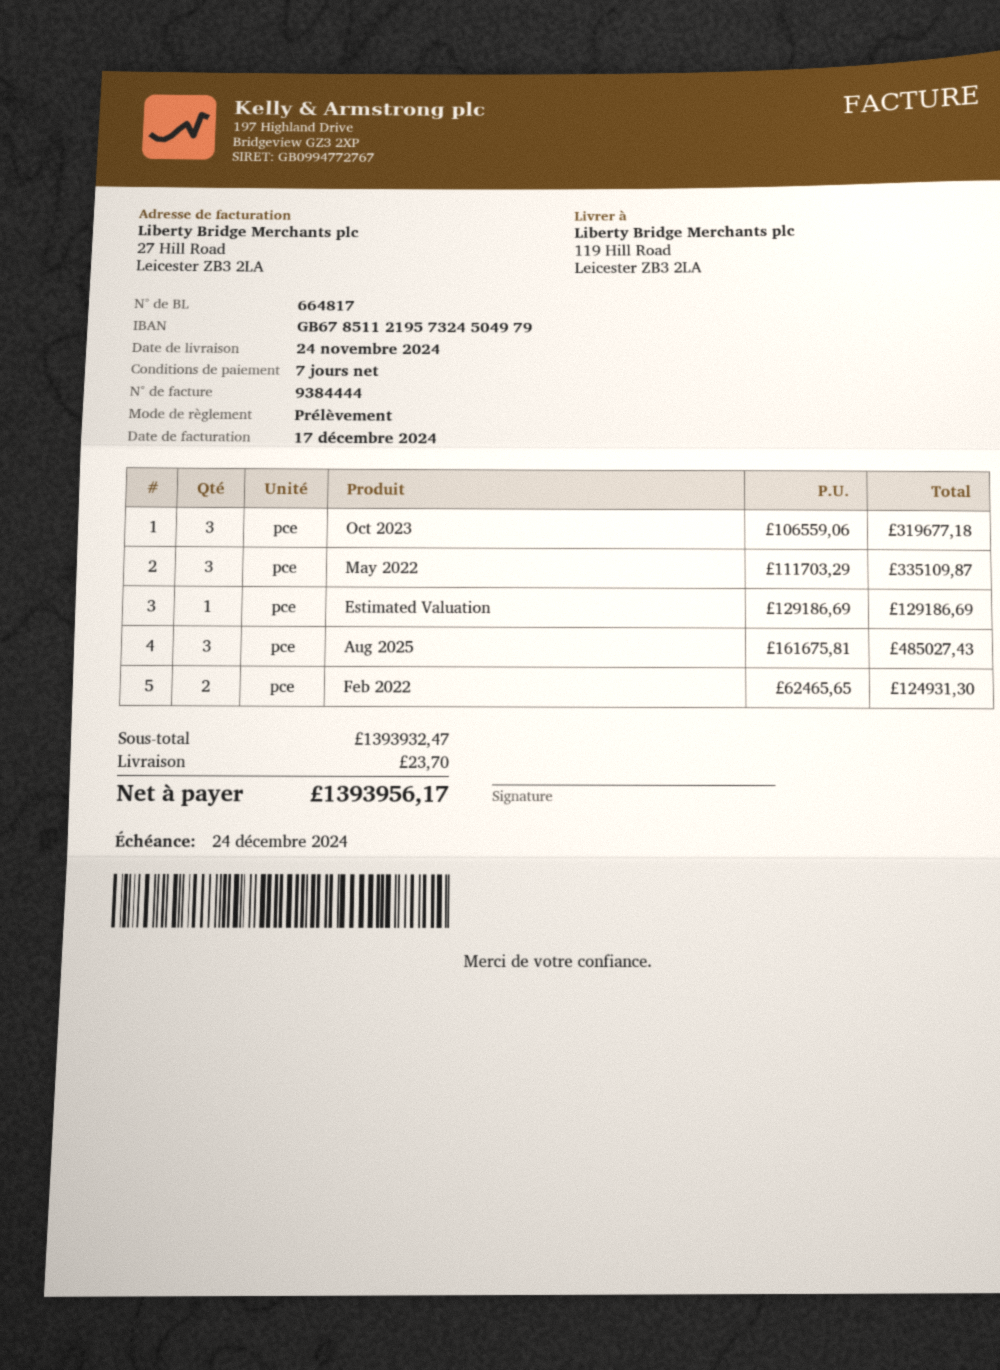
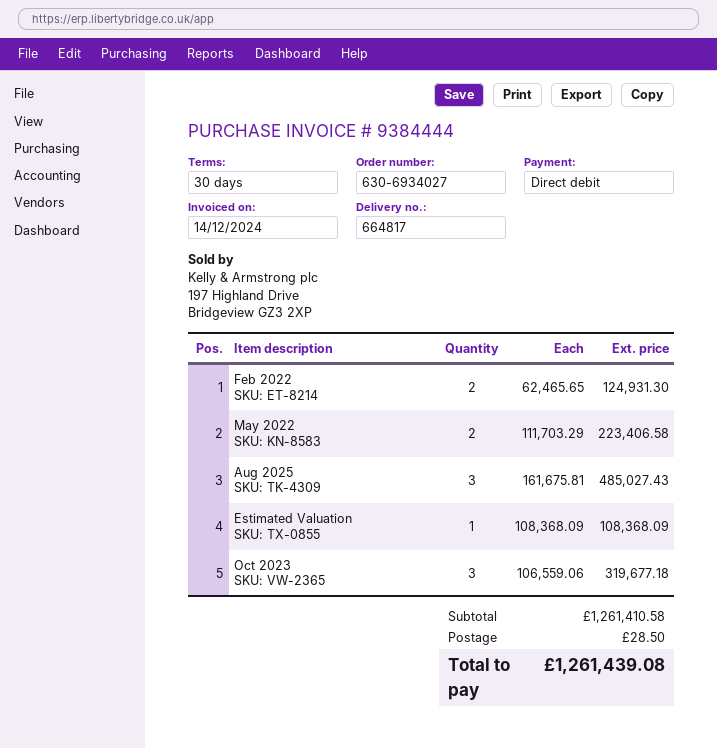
invoice date: 2024-12-17 -> 2024-12-14
payment terms: 7 days -> 30 days
May 2022: 3 x 111703.29 = 335109.87 -> 2 x 111703.29 = 223406.58
Estimated Valuation: 1 x 129186.69 = 129186.69 -> 1 x 108368.09 = 108368.09
subtotal: 1393932.47 -> 1261410.58
shipping: 23.70 -> 28.50
total: 1393956.17 -> 1261439.08

